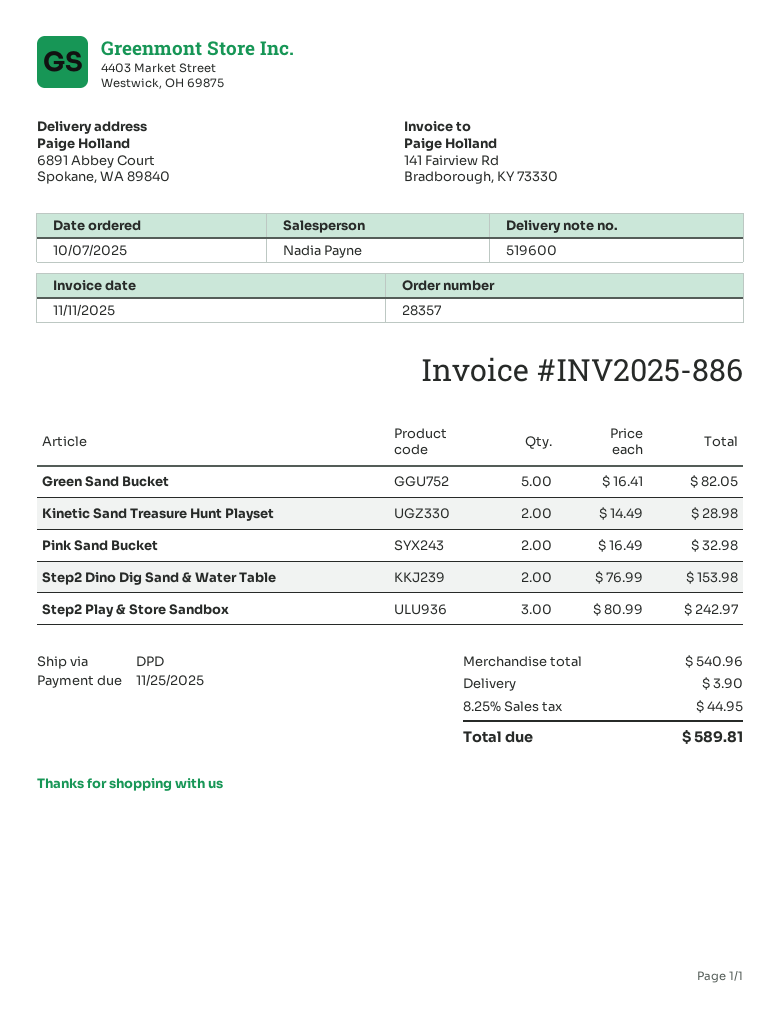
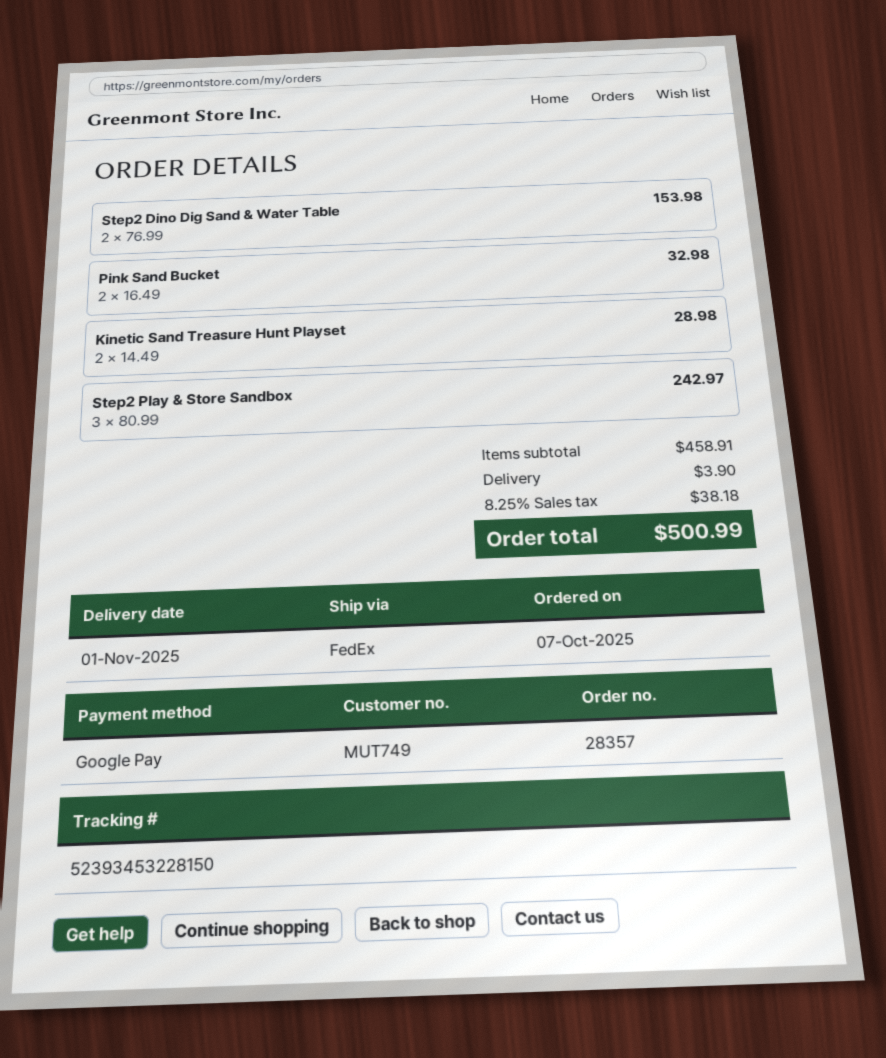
shipping method: DPD -> FedEx
Green Sand Bucket: 5 x 16.41 = 82.05 -> none
subtotal: 540.96 -> 458.91
tax: 8.25% = 44.95 -> 8.25% = 38.18
total: 589.81 -> 500.99

